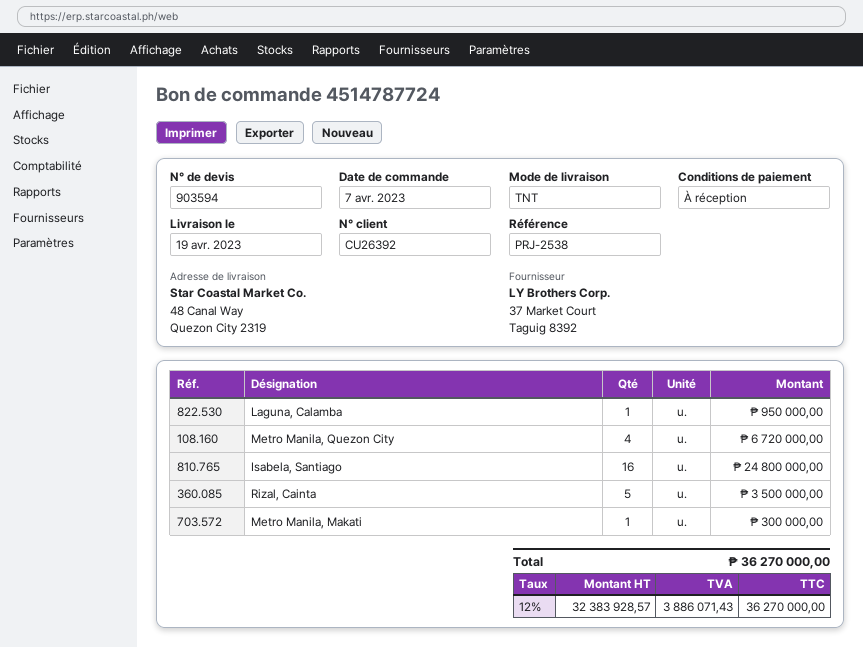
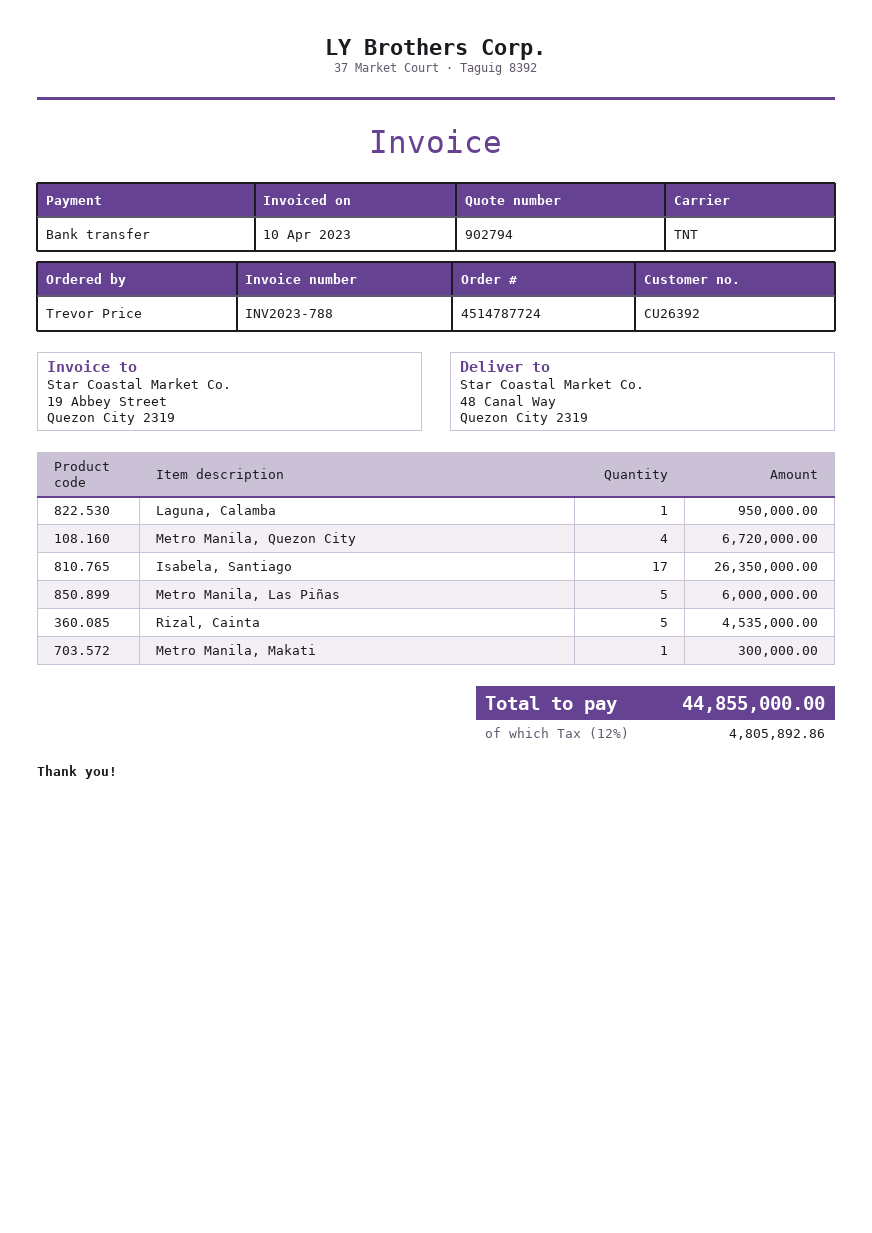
quote number: 903594 -> 902794
Isabela, Santiago: 16 for 24800000.00 -> 17 for 26350000.00
Rizal, Cainta: 5 for 3500000.00 -> 5 for 4535000.00
Metro Manila, Las Piñas: none -> 5 for 6000000.00
tax: 12% = 3886071.43 -> 12% = 4805892.86
total: 36270000.00 -> 44855000.00

